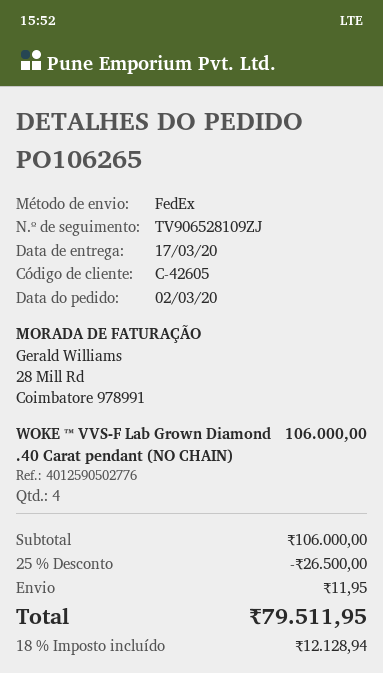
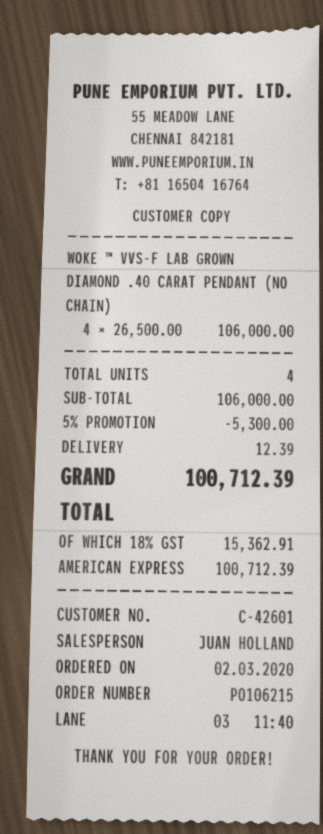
order number: PO106265 -> PO106215
customer number: C-42605 -> C-42601
discount: 25% = 26500.00 -> 5% = 5300.00
shipping: 11.95 -> 12.39
tax: 18% = 12128.94 -> 18% = 15362.91
total: 79511.95 -> 100712.39

